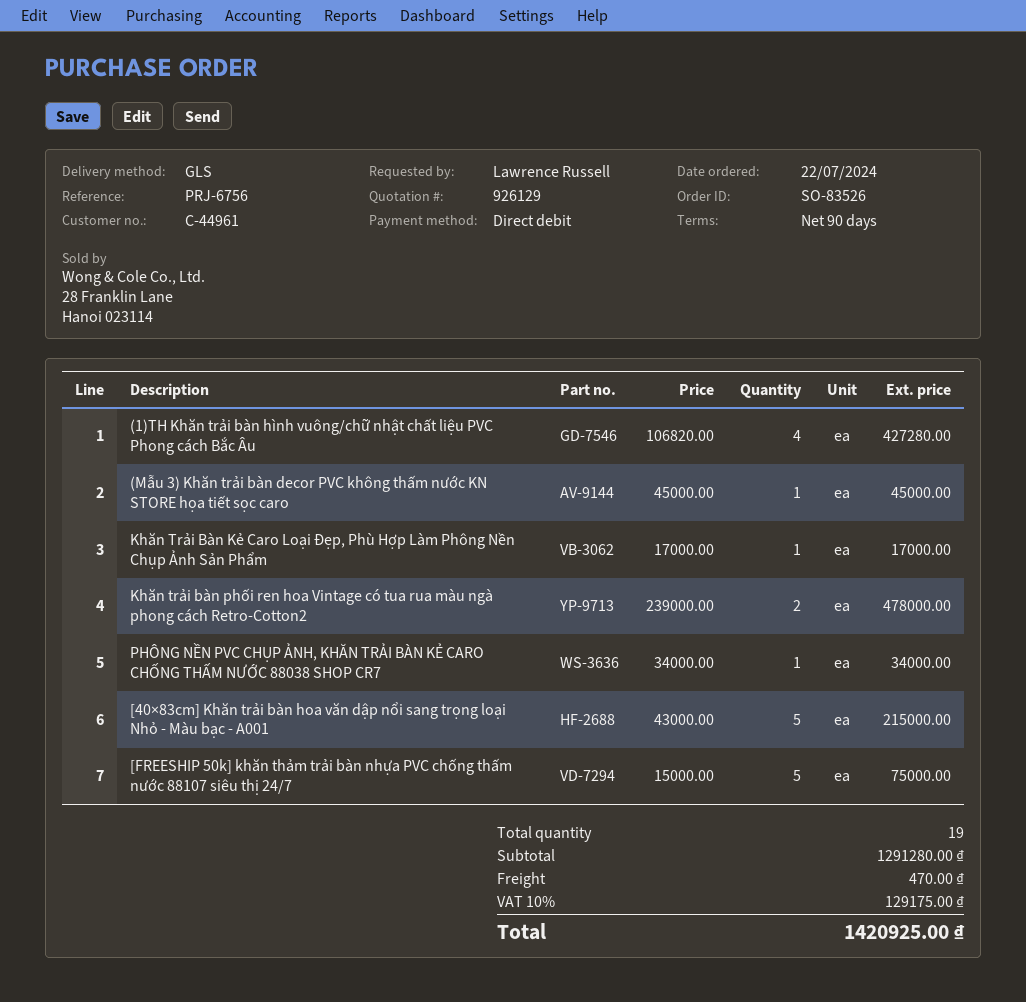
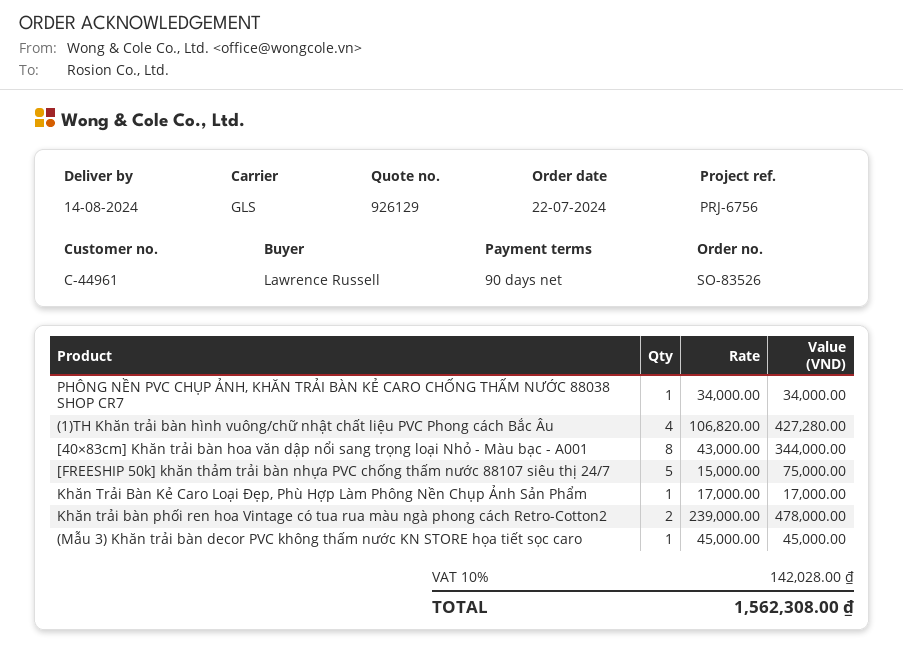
[40×83cm] Khăn trải bàn hoa văn dập nổi sang trọng loại Nhỏ - Màu bạc - A001: 5 x 43000.00 = 215000.00 -> 8 x 43000.00 = 344000.00
shipping: 470.00 -> none
tax: 10% = 129175.00 -> 10% = 142028.00
total: 1420925.00 -> 1562308.00

